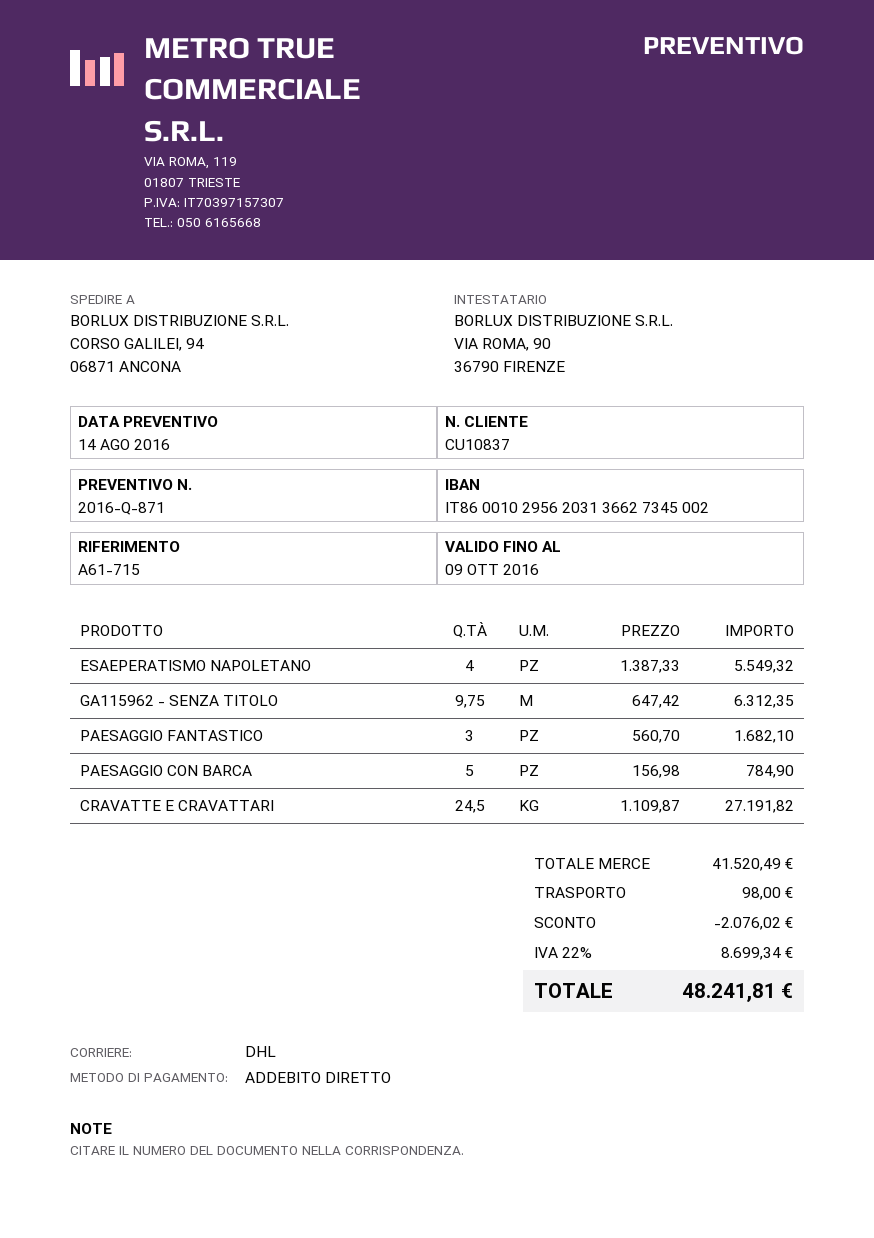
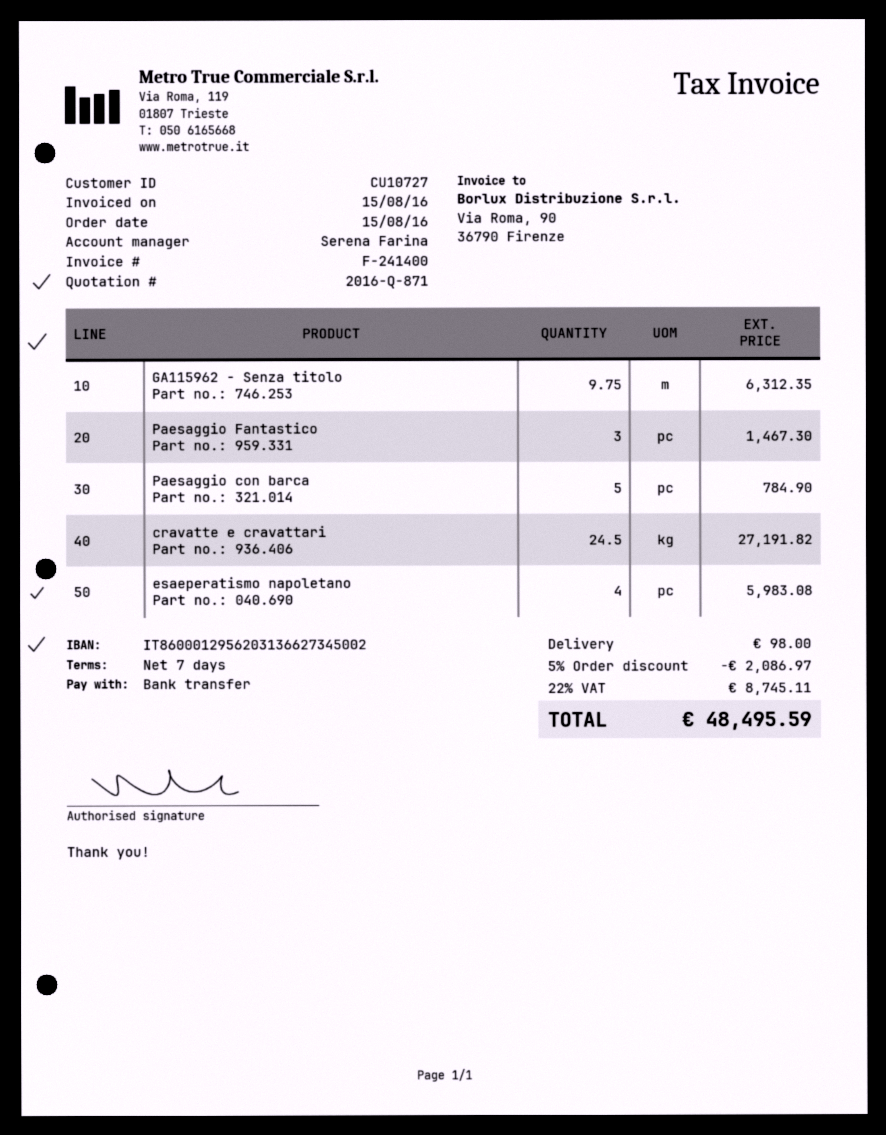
customer number: CU10837 -> CU10727
payment method: direct debit -> bank transfer
bank account: IT8600102956203136627345002 -> IT8600012956203136627345002
ESAEPERATISMO NAPOLETANO: 4 for 5549.32 -> 4 for 5983.08
PAESAGGIO FANTASTICO: 3 for 1682.10 -> 3 for 1467.30
discount: 2076.02 -> 2086.97
tax: 22% = 8699.34 -> 22% = 8745.11
total: 48241.81 -> 48495.59

